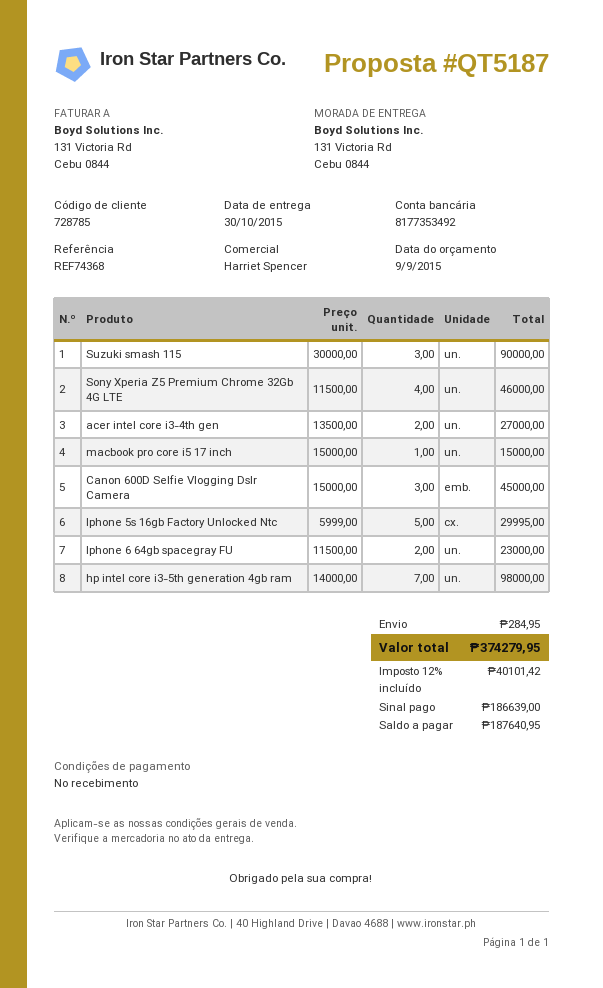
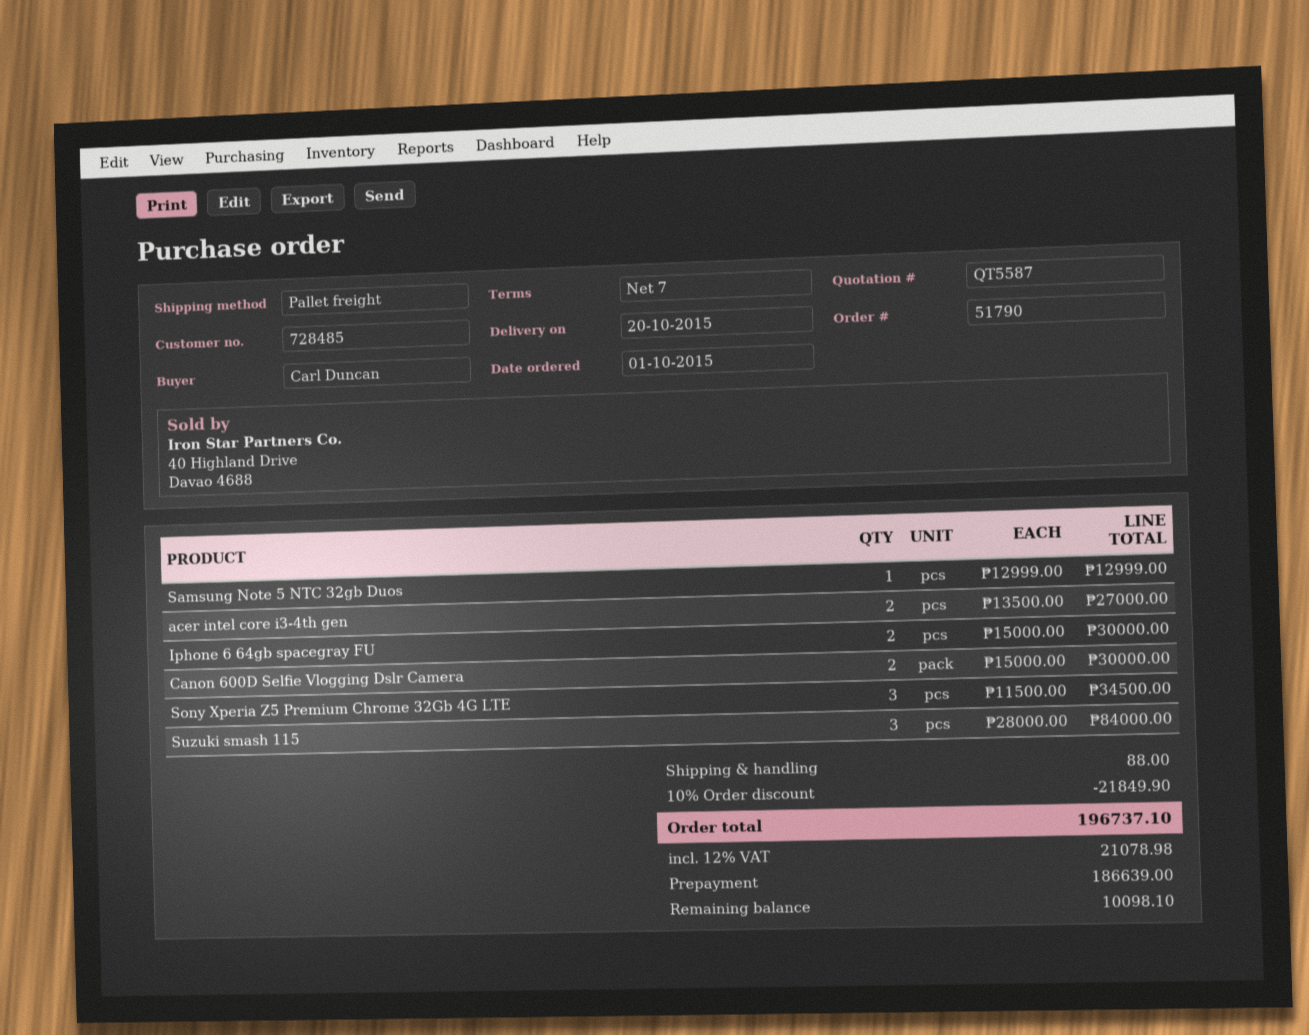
quote number: QT5187 -> QT5587
delivery date: 2015-10-30 -> 2015-10-20
payment terms: on receipt -> 7 days
customer number: 728785 -> 728485
Suzuki smash 115: 3 x 30000.00 = 90000.00 -> 3 x 28000.00 = 84000.00
Sony Xperia Z5 Premium Chrome 32Gb 4G LTE: 4 x 11500.00 = 46000.00 -> 3 x 11500.00 = 34500.00
macbook pro core i5 17 inch: 1 x 15000.00 = 15000.00 -> none
Canon 600D Selfie Vlogging Dslr Camera: 3 x 15000.00 = 45000.00 -> 2 x 15000.00 = 30000.00
Iphone 5s 16gb Factory Unlocked Ntc: 5 x 5999.00 = 29995.00 -> none
Iphone 6 64gb spacegray FU: 2 x 11500.00 = 23000.00 -> 2 x 15000.00 = 30000.00
hp intel core i3-5th generation 4gb ram: 7 x 14000.00 = 98000.00 -> none
Samsung Note 5 NTC 32gb Duos: none -> 1 x 12999.00 = 12999.00
discount: none -> 10% = 21849.90
shipping: 284.95 -> 88.00
tax: 12% = 40101.42 -> 12% = 21078.98
total: 374279.95 -> 196737.10
balance: 187640.95 -> 10098.10

